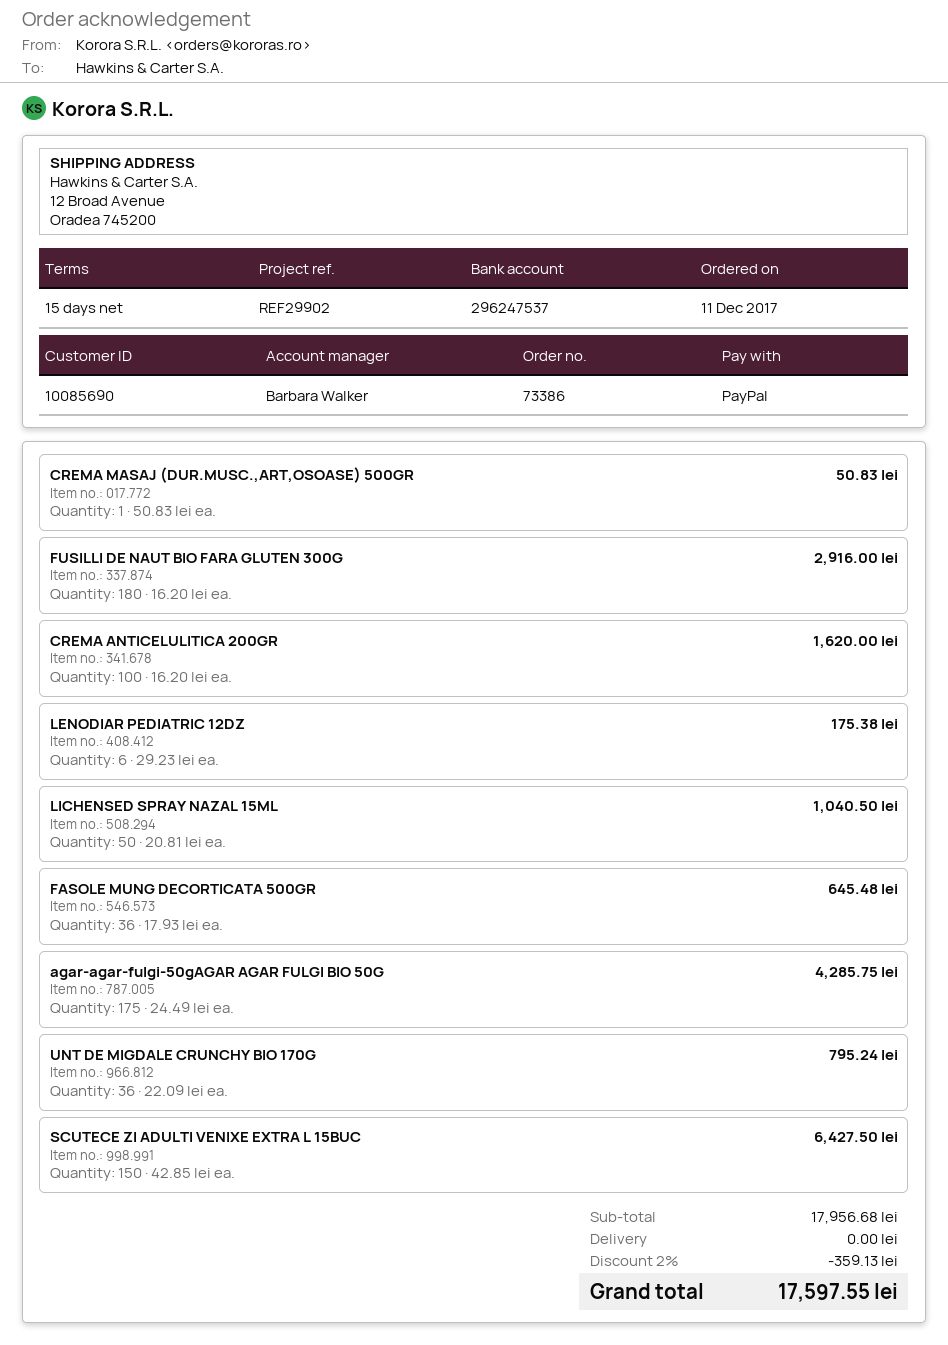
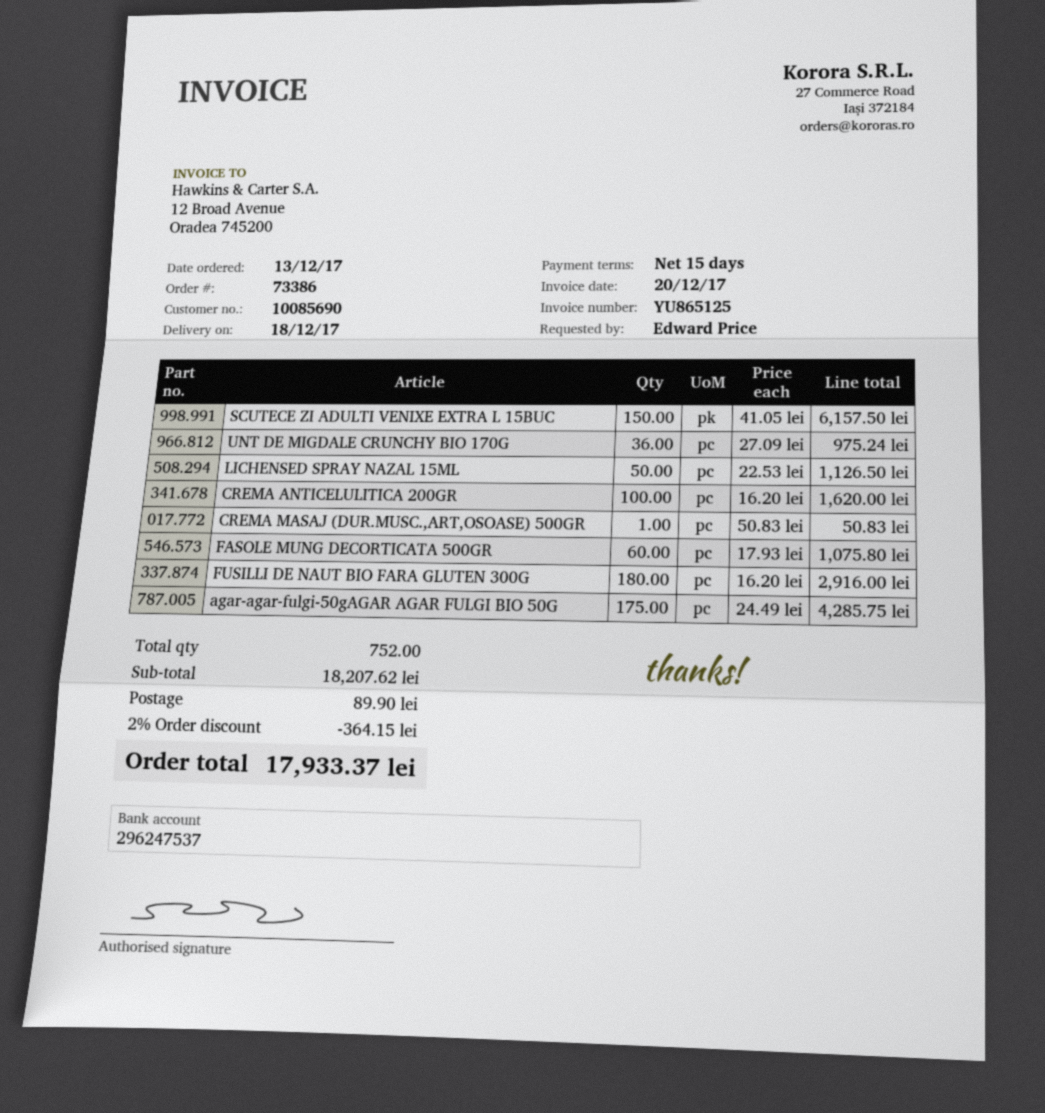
order date: 2017-12-11 -> 2017-12-13
LENODIAR PEDIATRIC 12DZ: 6 x 29.23 = 175.38 -> none
LICHENSED SPRAY NAZAL 15ML: 50 x 20.81 = 1040.50 -> 50 x 22.53 = 1126.50
FASOLE MUNG DECORTICATA 500GR: 36 x 17.93 = 645.48 -> 60 x 17.93 = 1075.80
UNT DE MIGDALE CRUNCHY BIO 170G: 36 x 22.09 = 795.24 -> 36 x 27.09 = 975.24
SCUTECE ZI ADULTI VENIXE EXTRA L 15BUC: 150 x 42.85 = 6427.50 -> 150 x 41.05 = 6157.50
subtotal: 17956.68 -> 18207.62
discount: 2% = 359.13 -> 2% = 364.15
shipping: 0.00 -> 89.90
total: 17597.55 -> 17933.37

